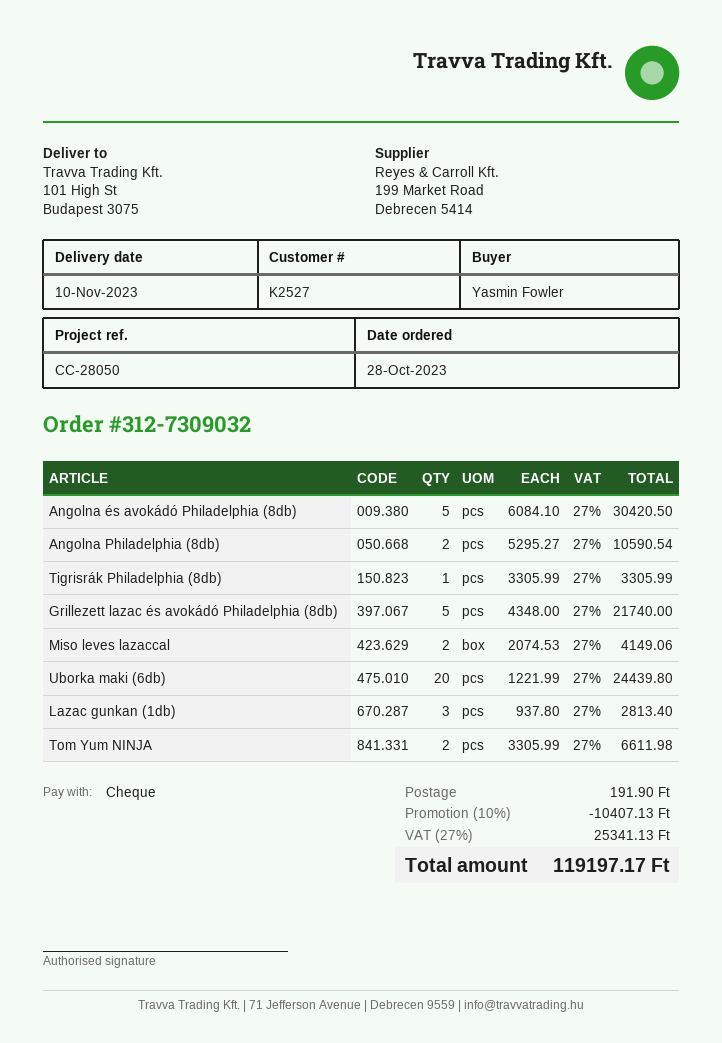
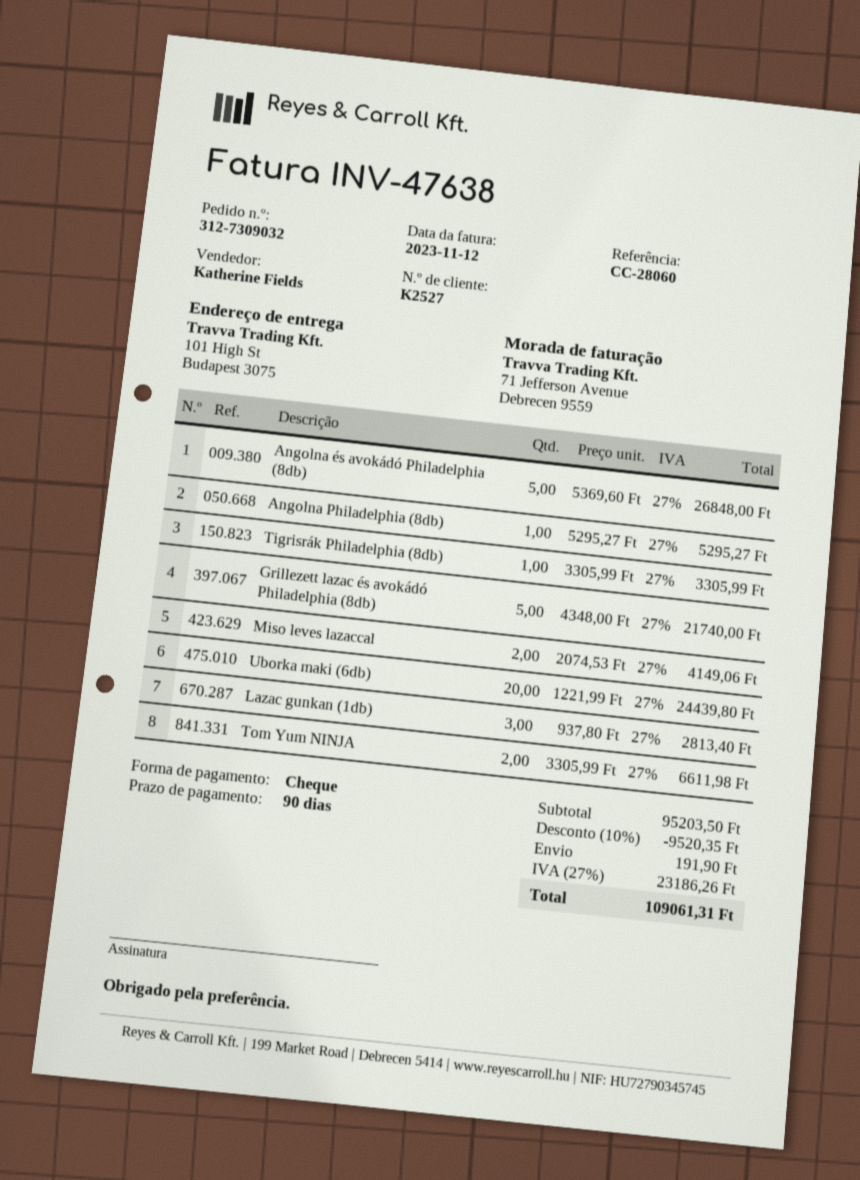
reference: CC-28050 -> CC-28060
Angolna és avokádó Philadelphia (8db): 5 x 6084.10 = 30420.50 -> 5 x 5369.60 = 26848.00
Angolna Philadelphia (8db): 2 x 5295.27 = 10590.54 -> 1 x 5295.27 = 5295.27
discount: 10% = 10407.13 -> 10% = 9520.35
tax: 27% = 25341.13 -> 27% = 23186.26
total: 119197.17 -> 109061.31

